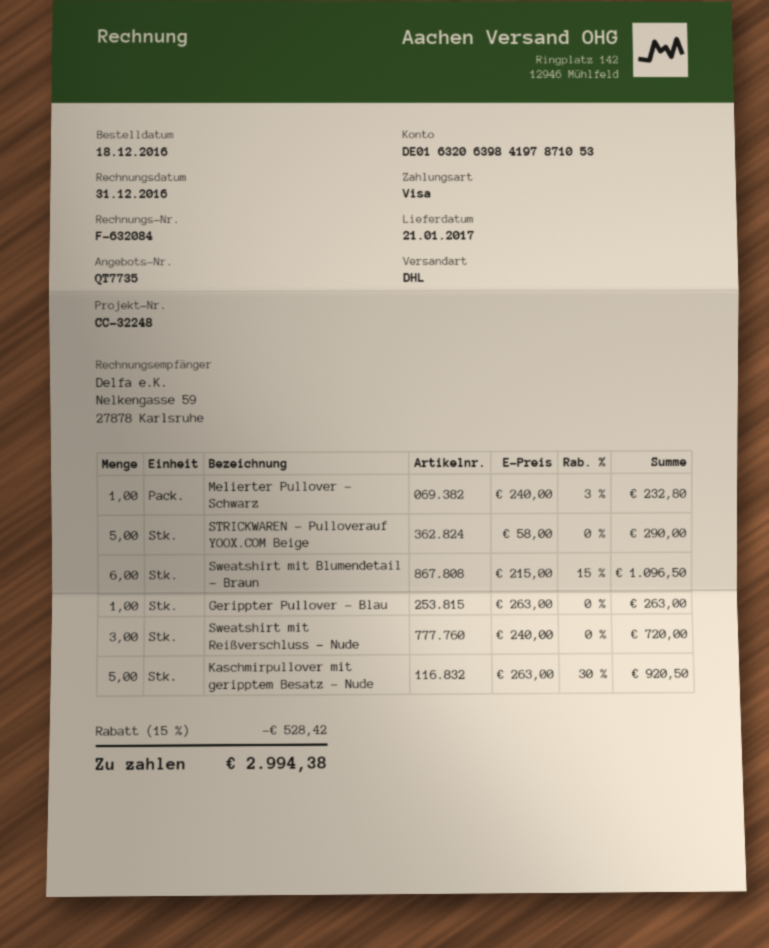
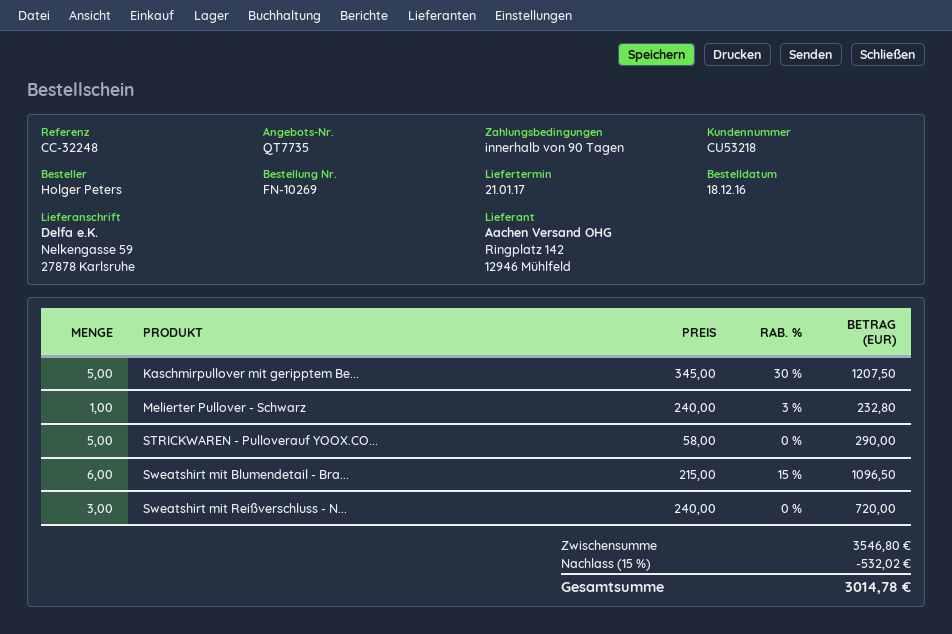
Gerippter Pullover - Blau: 1 x 263.00 = 263.00 -> none
Kaschmirpullover mit geripptem Besatz - Nude: 5 x 263.00 - 30% = 920.50 -> 5 x 345.00 - 30% = 1207.50
discount: 15% = 528.42 -> 15% = 532.02
total: 2994.38 -> 3014.78

